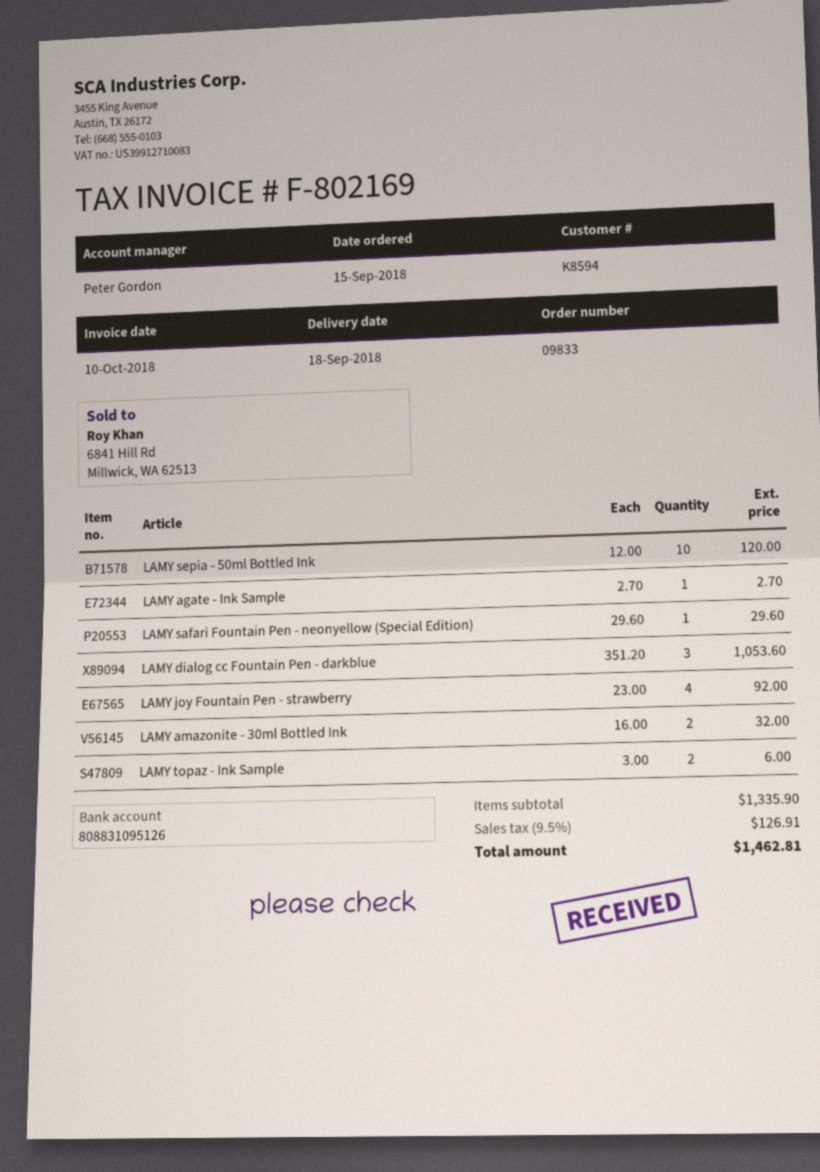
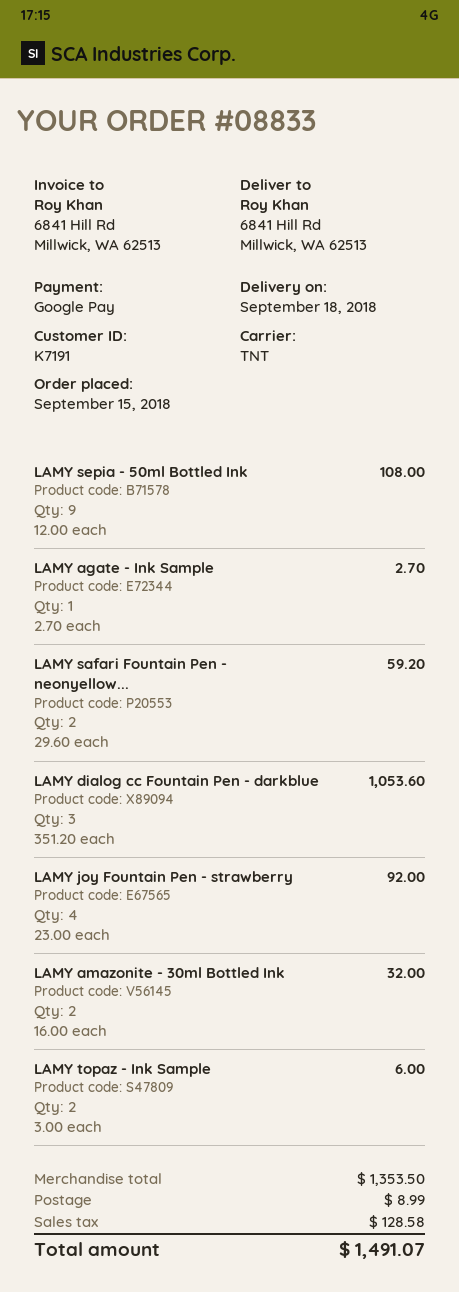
order number: 09833 -> 08833
customer number: K8594 -> K7191
LAMY sepia - 50ml Bottled Ink: 10 x 12.00 = 120.00 -> 9 x 12.00 = 108.00
LAMY safari Fountain Pen - neonyellow (Special Edition): 1 x 29.60 = 29.60 -> 2 x 29.60 = 59.20
subtotal: 1335.90 -> 1353.50
shipping: none -> 8.99
tax: 126.91 -> 128.58
total: 1462.81 -> 1491.07

